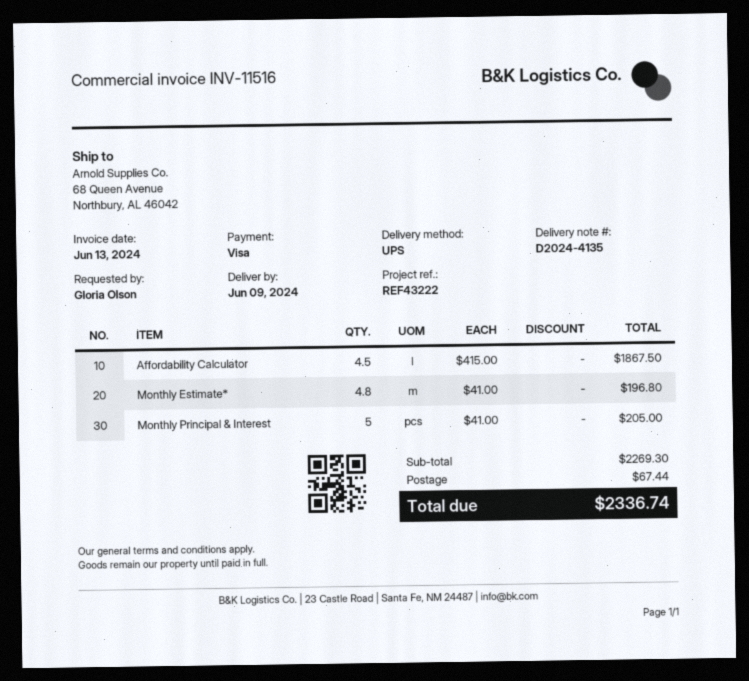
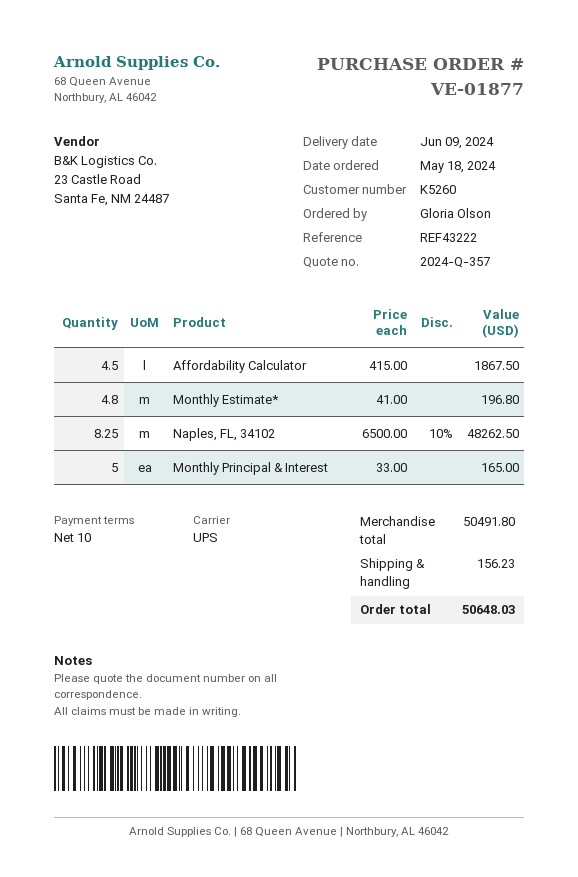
Monthly Principal & Interest: 5 x 41.00 = 205.00 -> 5 x 33.00 = 165.00
Naples, FL, 34102: none -> 8.25 x 6500.00 - 10% = 48262.50
subtotal: 2269.30 -> 50491.80
shipping: 67.44 -> 156.23
total: 2336.74 -> 50648.03

